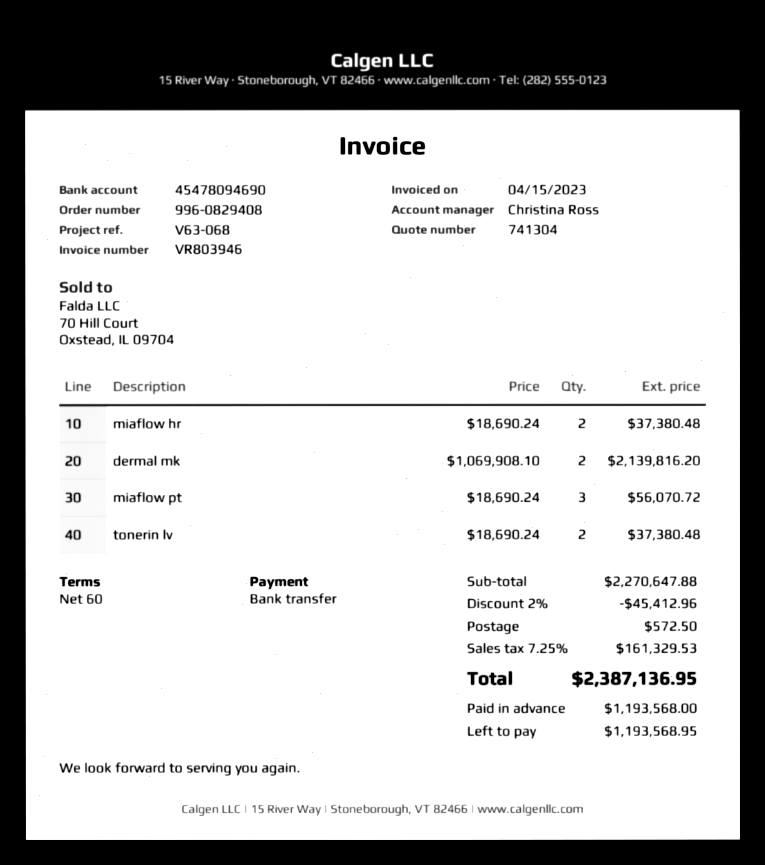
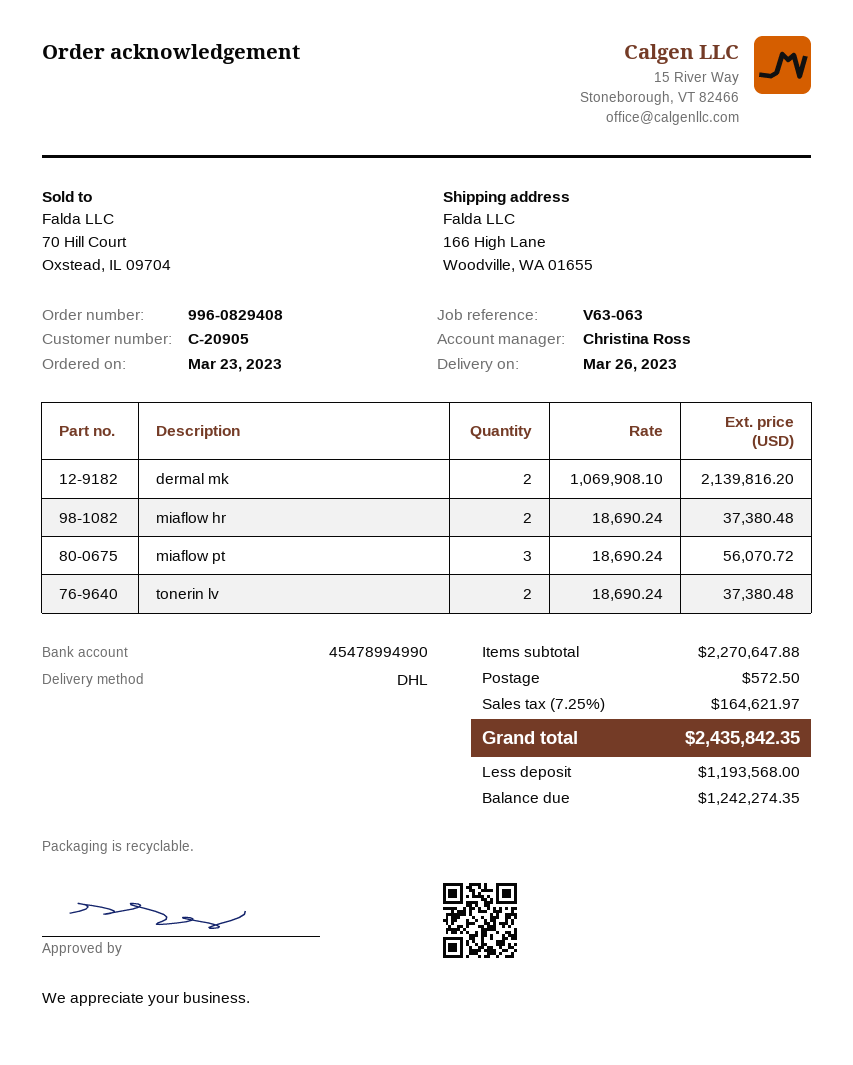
reference: V63-068 -> V63-063
bank account: 45478094690 -> 45478994990
discount: 2% = 45412.96 -> none
tax: 7.25% = 161329.53 -> 7.25% = 164621.97
total: 2387136.95 -> 2435842.35
balance: 1193568.95 -> 1242274.35

